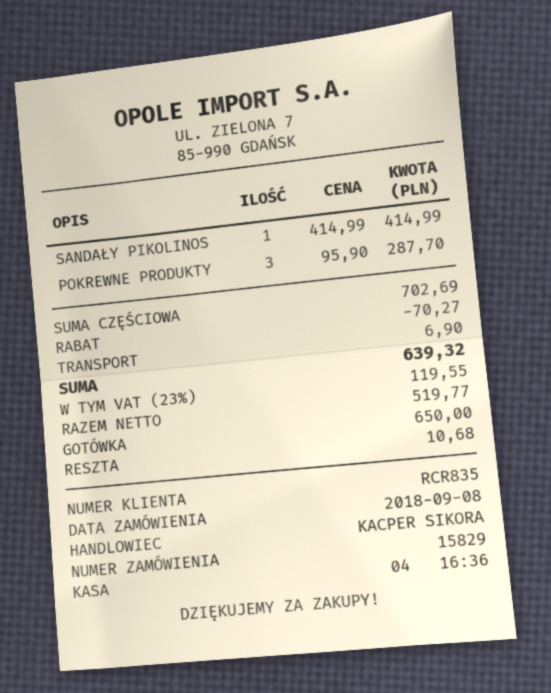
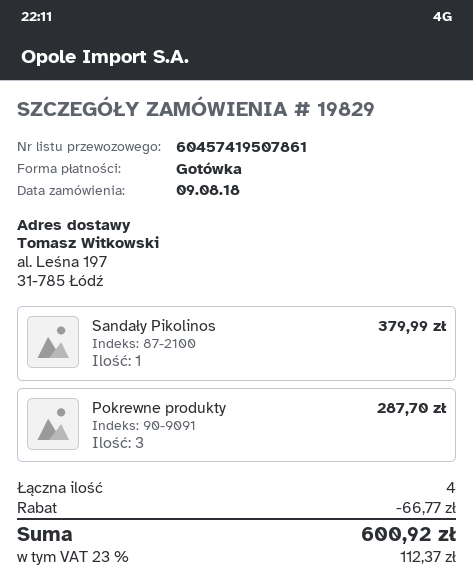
order number: 15829 -> 19829
order date: 2018-09-08 -> 2018-08-09
SANDAŁY PIKOLINOS: 1 for 414.99 -> 1 for 379.99
discount: 70.27 -> 66.77
shipping: 6.90 -> none
tax: 23% = 119.55 -> 23% = 112.37
total: 639.32 -> 600.92

